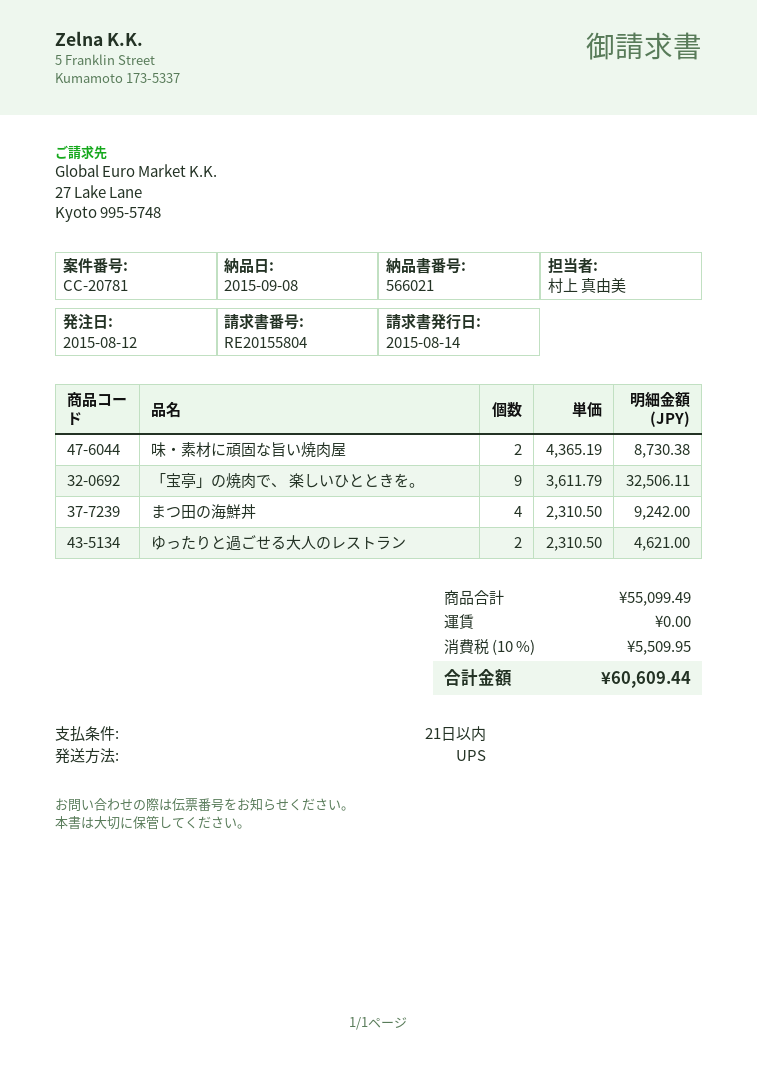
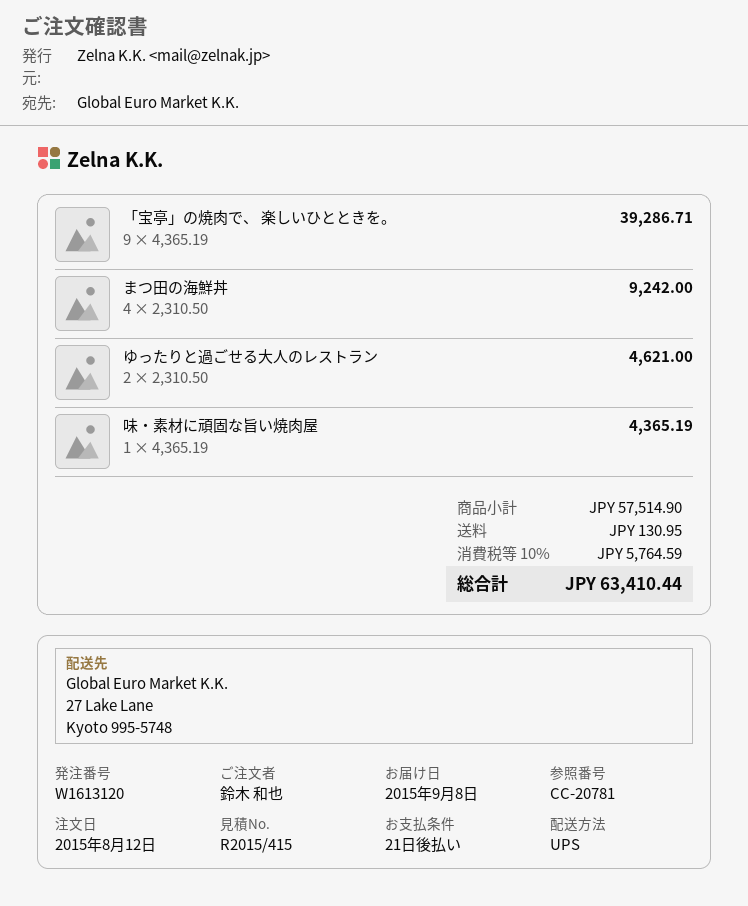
味・素材に頑固な旨い焼肉屋: 2 x 4365.19 = 8730.38 -> 1 x 4365.19 = 4365.19
「宝亭」の焼肉で、 楽しいひとときを。: 9 x 3611.79 = 32506.11 -> 9 x 4365.19 = 39286.71
subtotal: 55099.49 -> 57514.90
shipping: 0.00 -> 130.95
tax: 10% = 5509.95 -> 10% = 5764.59
total: 60609.44 -> 63410.44

